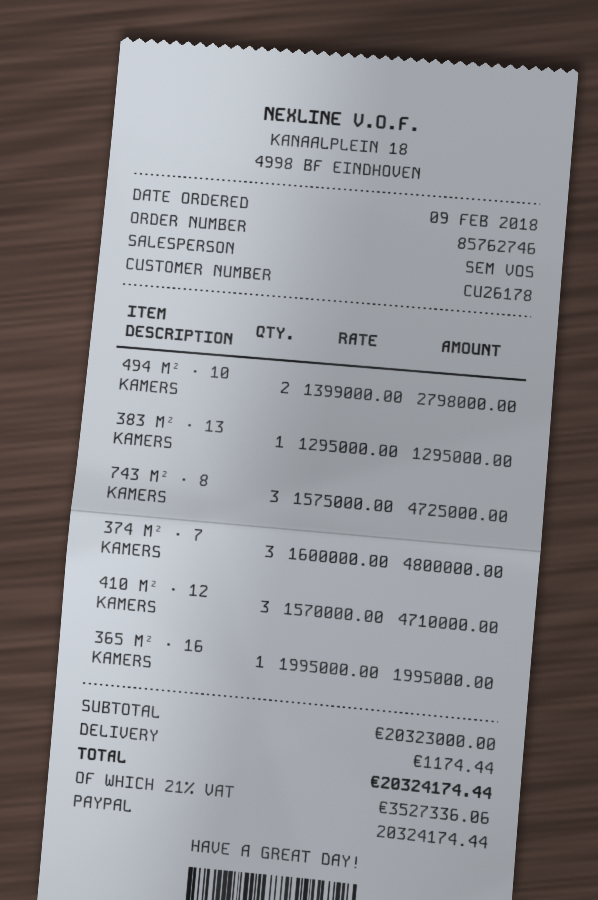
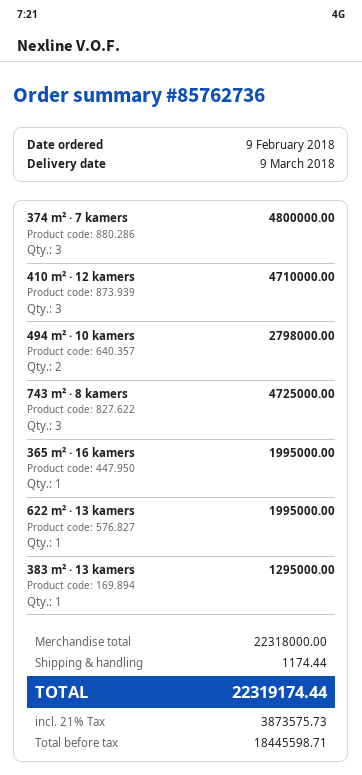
order number: 85762746 -> 85762736
622 m² · 13 kamers: none -> 1 for 1995000.00
subtotal: 20323000.00 -> 22318000.00
tax: 21% = 3527336.06 -> 21% = 3873575.73
total: 20324174.44 -> 22319174.44

